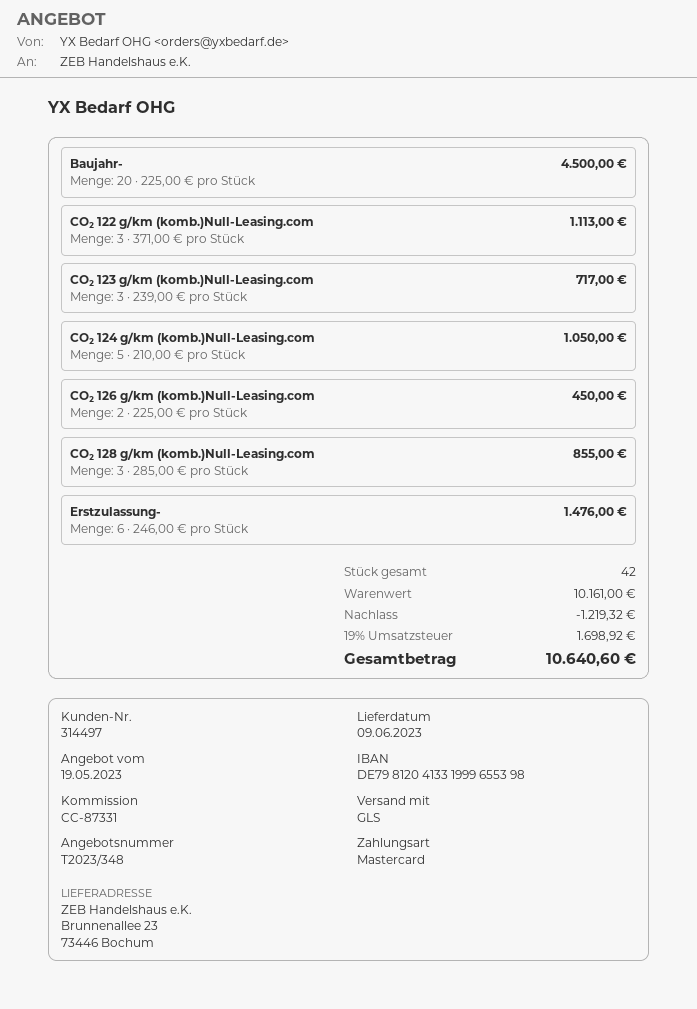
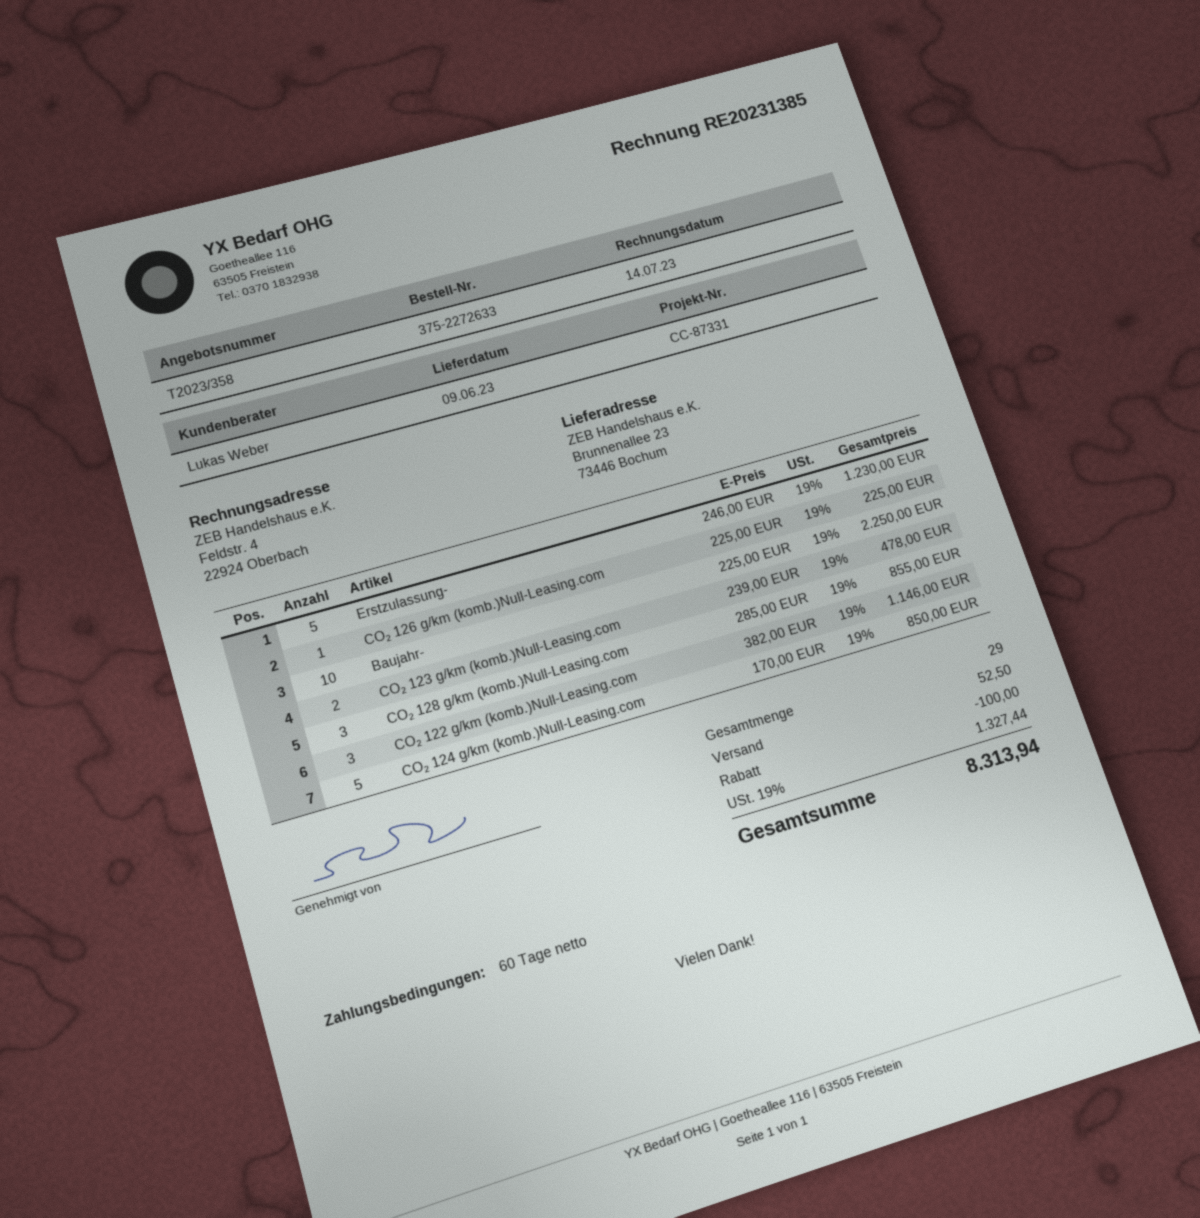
quote number: T2023/348 -> T2023/358
Baujahr-: 20 x 225.00 = 4500.00 -> 10 x 225.00 = 2250.00
CO₂ 122 g/km (komb.)Null-Leasing.com: 3 x 371.00 = 1113.00 -> 3 x 382.00 = 1146.00
CO₂ 123 g/km (komb.)Null-Leasing.com: 3 x 239.00 = 717.00 -> 2 x 239.00 = 478.00
CO₂ 124 g/km (komb.)Null-Leasing.com: 5 x 210.00 = 1050.00 -> 5 x 170.00 = 850.00
CO₂ 126 g/km (komb.)Null-Leasing.com: 2 x 225.00 = 450.00 -> 1 x 225.00 = 225.00
Erstzulassung-: 6 x 246.00 = 1476.00 -> 5 x 246.00 = 1230.00
total quantity: 42 -> 29
discount: 1219.32 -> 100.00
shipping: none -> 52.50
tax: 19% = 1698.92 -> 19% = 1327.44
total: 10640.60 -> 8313.94

